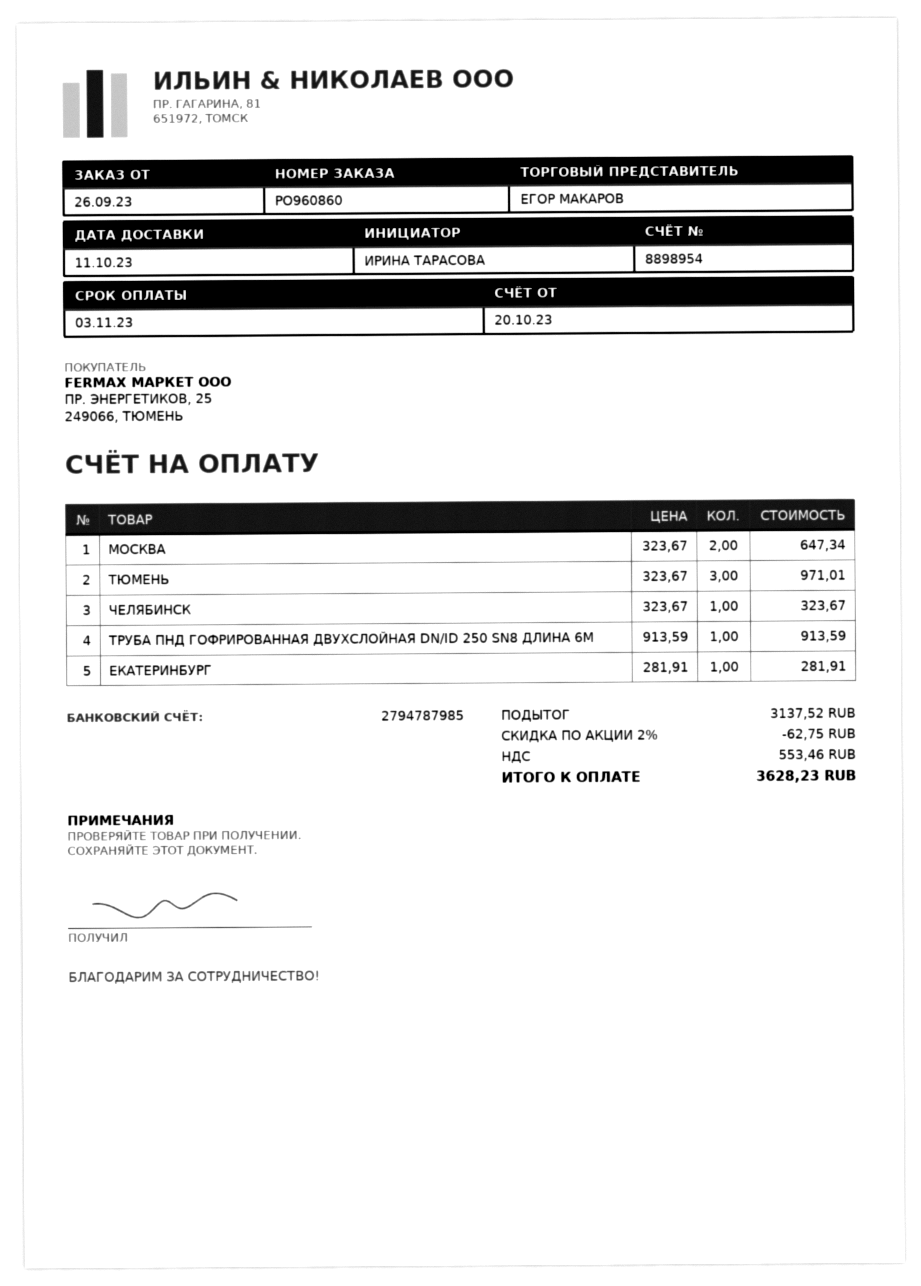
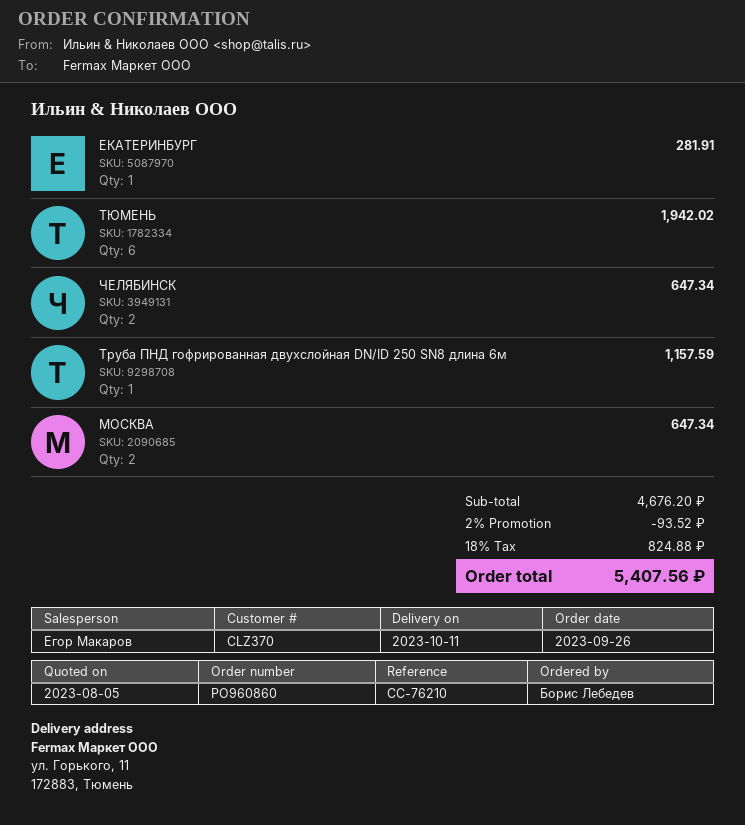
ordered by: ИРИНА ТАРАСОВА -> Борис Лебедев
ТЮМЕНЬ: 3 for 971.01 -> 6 for 1942.02
ЧЕЛЯБИНСК: 1 for 323.67 -> 2 for 647.34
ТРУБА ПНД ГОФРИРОВАННАЯ ДВУХСЛОЙНАЯ DN/ID 250 SN8 ДЛИНА 6М: 1 for 913.59 -> 1 for 1157.59
subtotal: 3137.52 -> 4676.20
discount: 2% = 62.75 -> 2% = 93.52
tax: 553.46 -> 824.88
total: 3628.23 -> 5407.56

